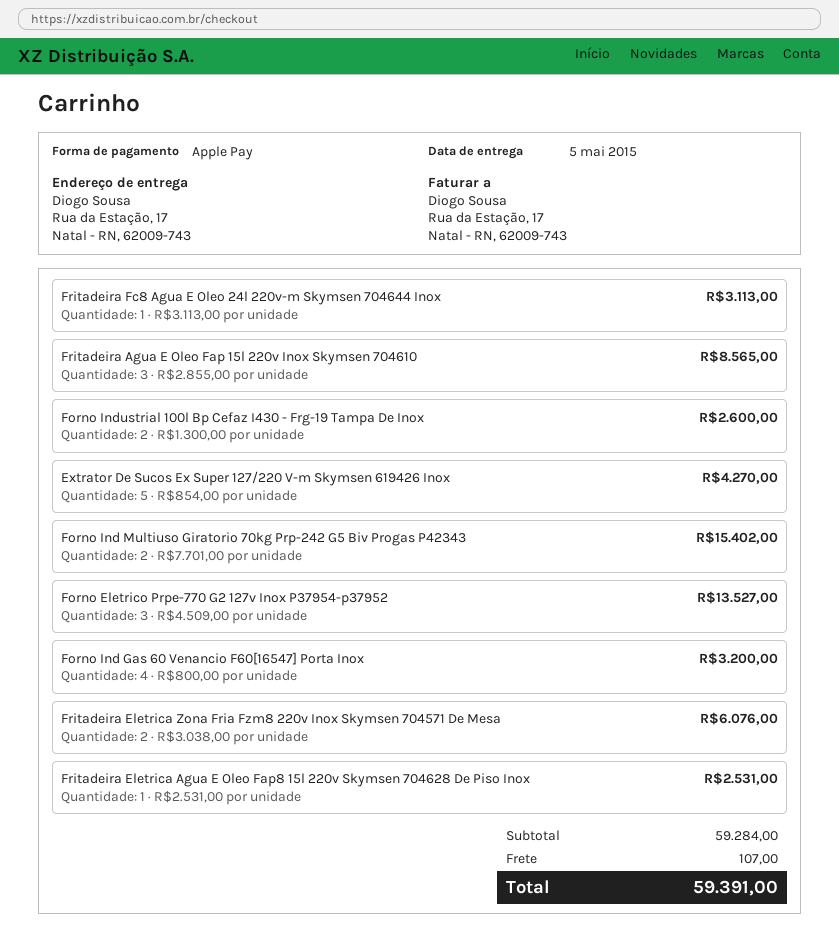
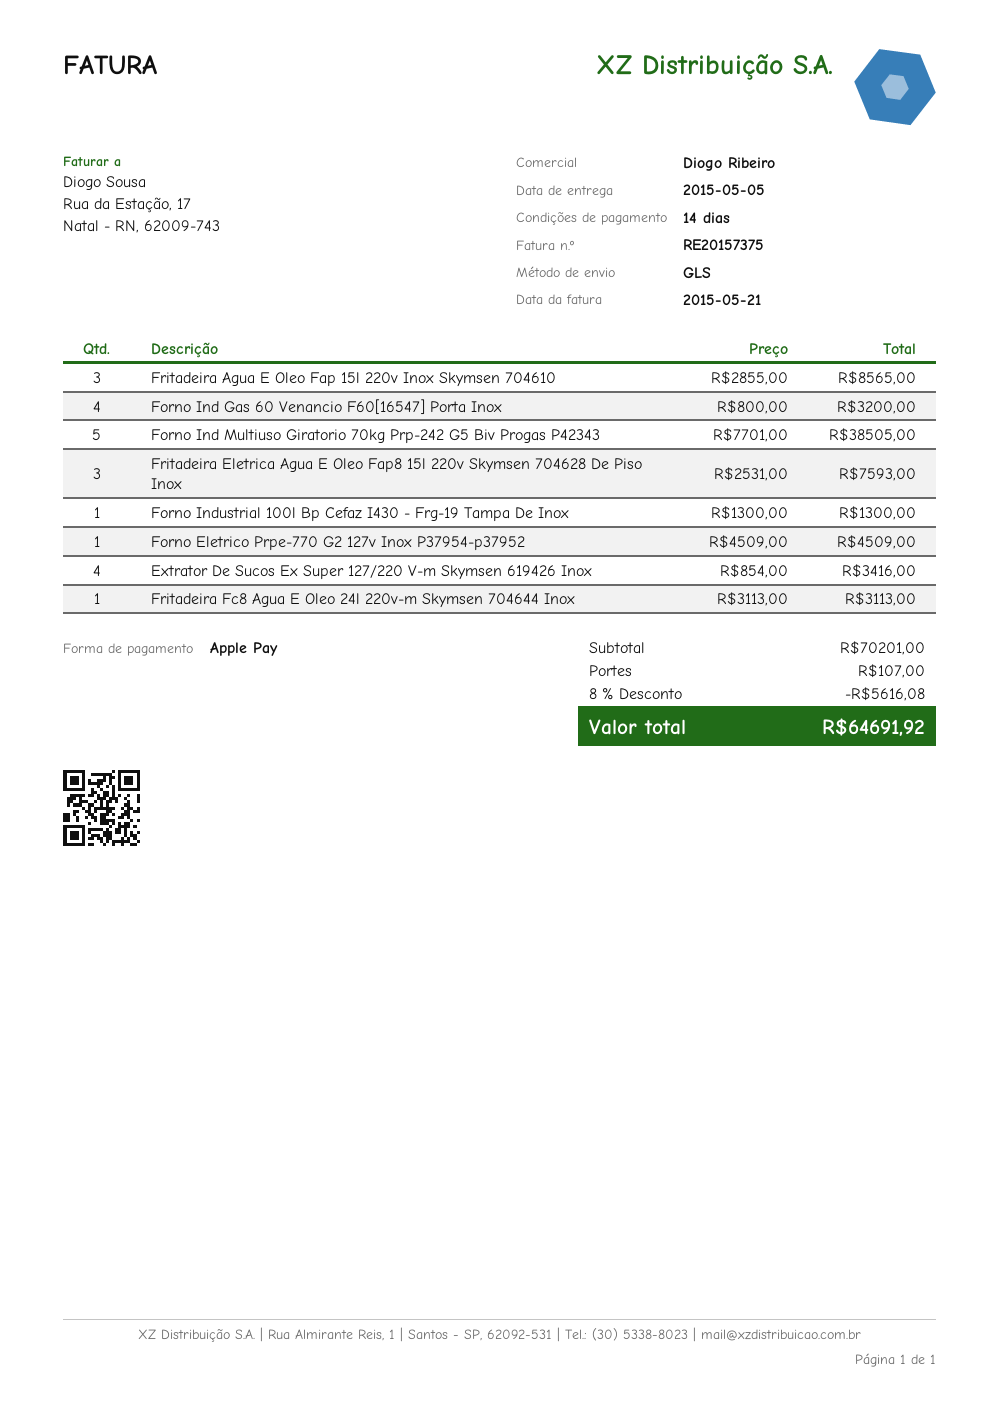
Forno Industrial 100l Bp Cefaz I430 - Frg-19 Tampa De Inox: 2 x 1300.00 = 2600.00 -> 1 x 1300.00 = 1300.00
Extrator De Sucos Ex Super 127/220 V-m Skymsen 619426 Inox: 5 x 854.00 = 4270.00 -> 4 x 854.00 = 3416.00
Forno Ind Multiuso Giratorio 70kg Prp-242 G5 Biv Progas P42343: 2 x 7701.00 = 15402.00 -> 5 x 7701.00 = 38505.00
Forno Eletrico Prpe-770 G2 127v Inox P37954-p37952: 3 x 4509.00 = 13527.00 -> 1 x 4509.00 = 4509.00
Fritadeira Eletrica Zona Fria Fzm8 220v Inox Skymsen 704571 De Mesa: 2 x 3038.00 = 6076.00 -> none
Fritadeira Eletrica Agua E Oleo Fap8 15l 220v Skymsen 704628 De Piso Inox: 1 x 2531.00 = 2531.00 -> 3 x 2531.00 = 7593.00
subtotal: 59284.00 -> 70201.00
discount: none -> 8% = 5616.08
total: 59391.00 -> 64691.92

